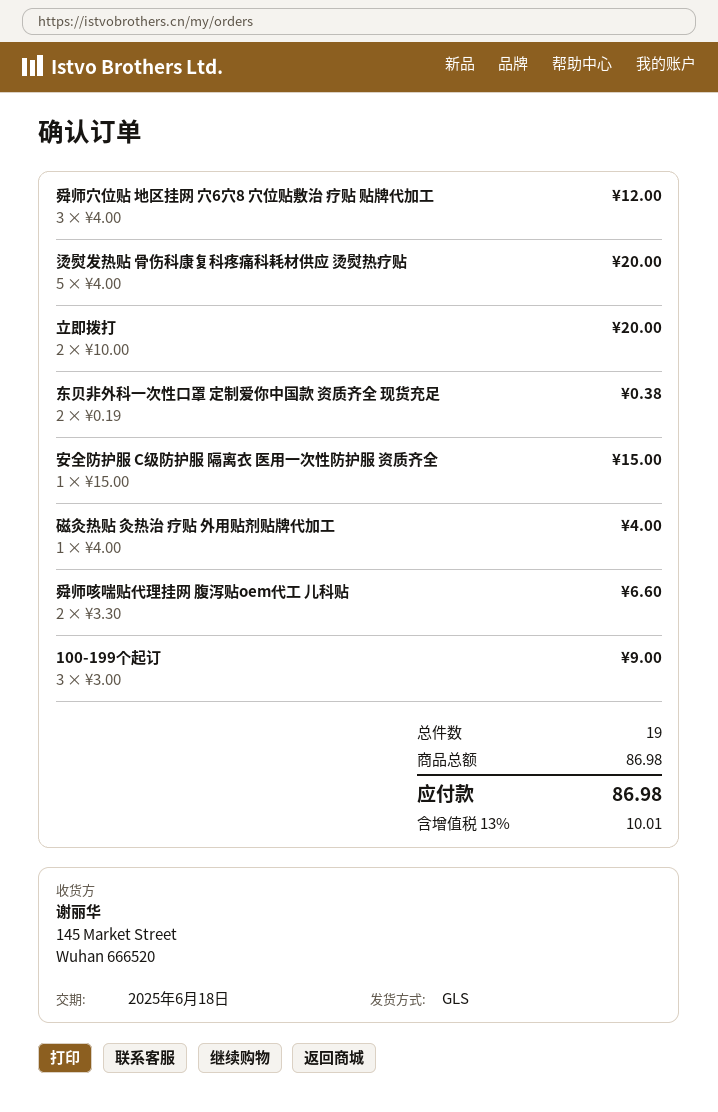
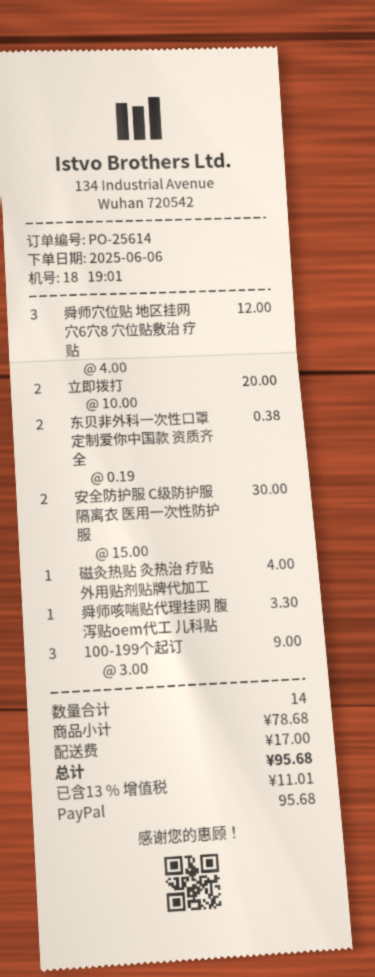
烫熨发热贴 骨伤科康复科疼痛科耗材供应 烫熨热疗贴: 5 x 4.00 = 20.00 -> none
安全防护服 C级防护服 隔离衣 医用一次性防护服 资质齐全: 1 x 15.00 = 15.00 -> 2 x 15.00 = 30.00
舜师咳喘贴代理挂网 腹泻贴oem代工 儿科贴: 2 x 3.30 = 6.60 -> 1 x 3.30 = 3.30
total quantity: 19 -> 14
subtotal: 86.98 -> 78.68
shipping: none -> 17.00
tax: 13% = 10.01 -> 13% = 11.01
total: 86.98 -> 95.68

